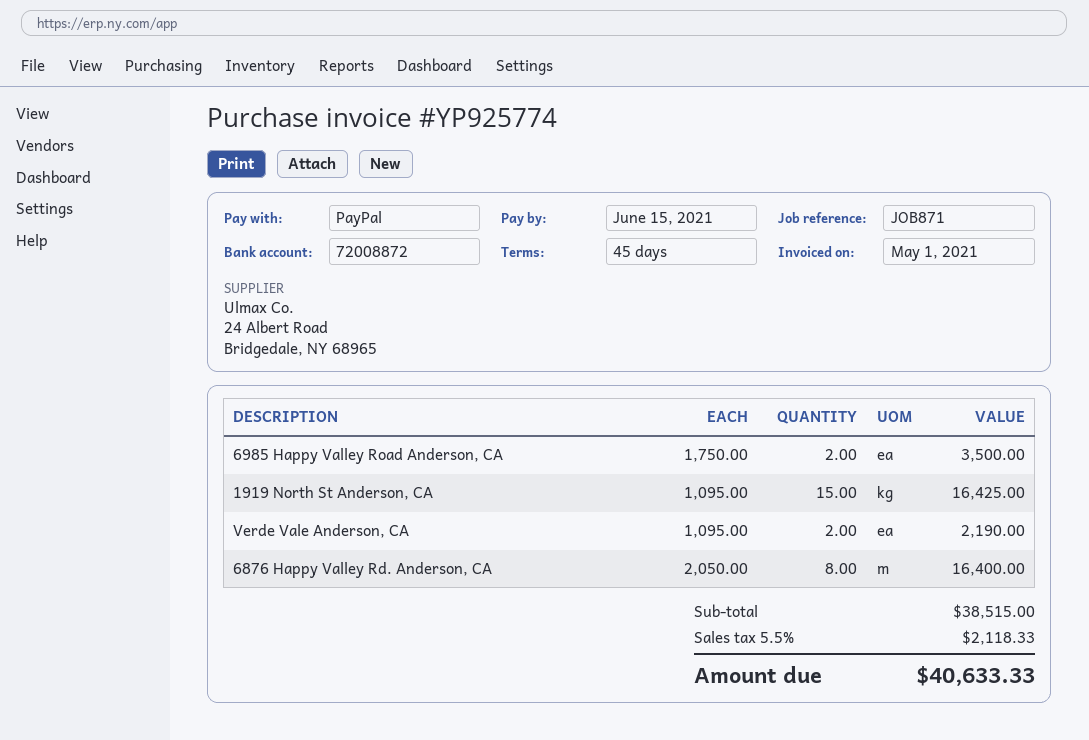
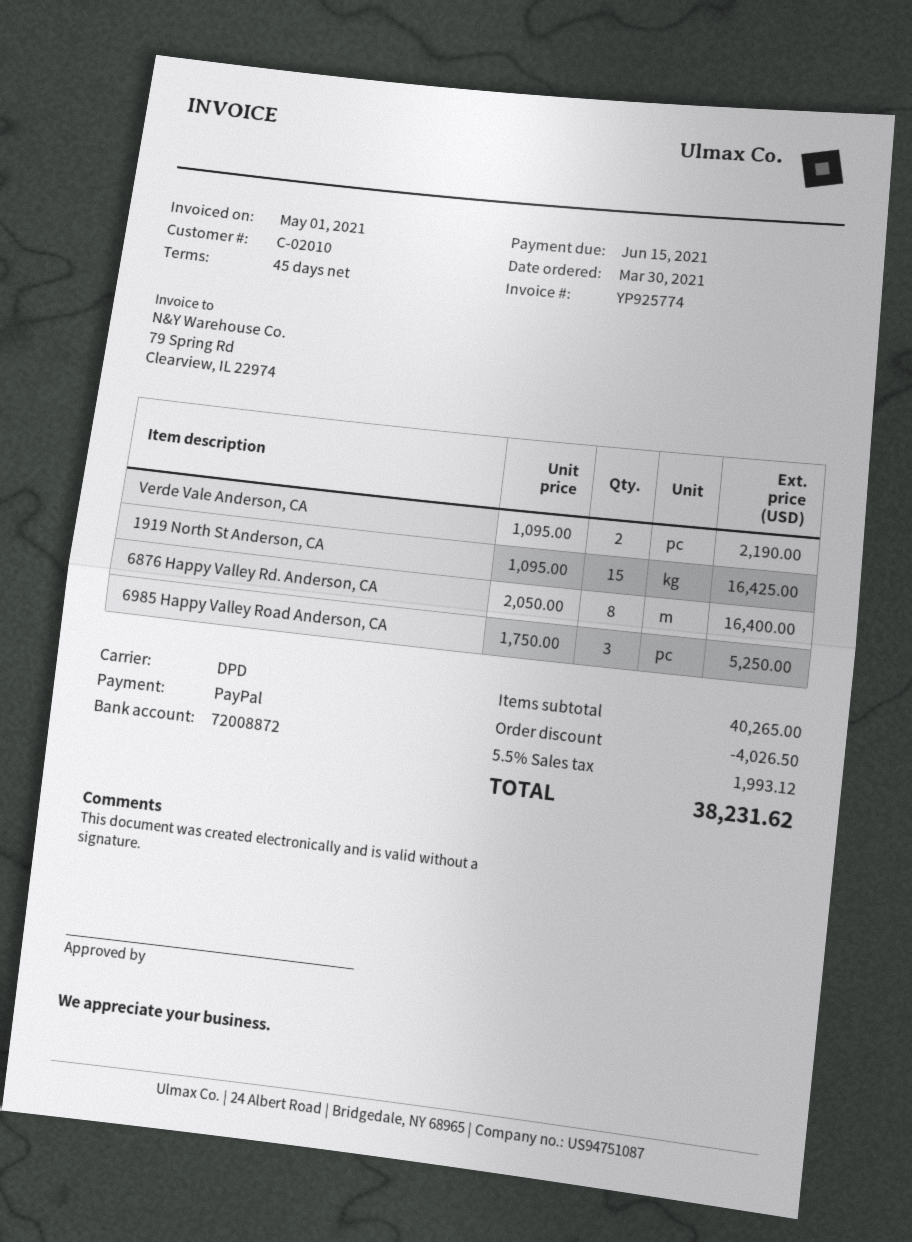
6985 Happy Valley Road Anderson, CA: 2 x 1750.00 = 3500.00 -> 3 x 1750.00 = 5250.00
subtotal: 38515.00 -> 40265.00
discount: none -> 4026.50
tax: 5.5% = 2118.33 -> 5.5% = 1993.12
total: 40633.33 -> 38231.62

